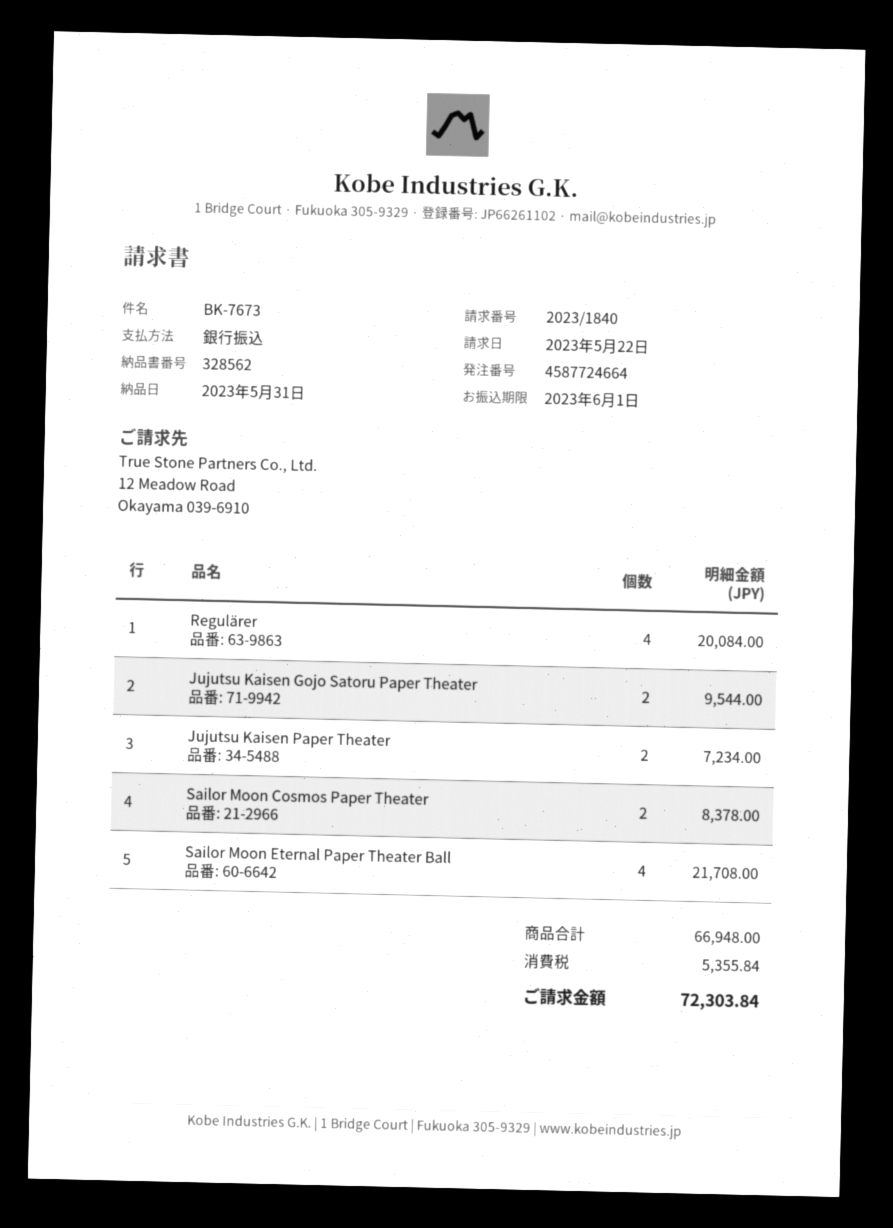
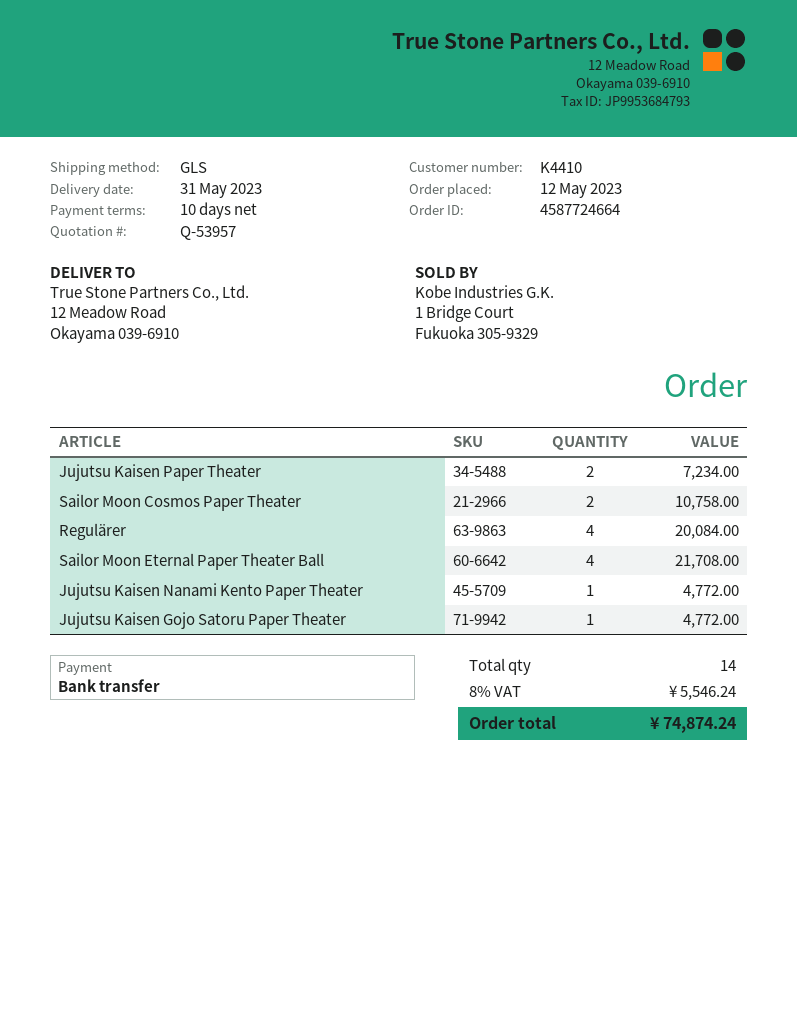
Jujutsu Kaisen Gojo Satoru Paper Theater: 2 for 9544.00 -> 1 for 4772.00
Sailor Moon Cosmos Paper Theater: 2 for 8378.00 -> 2 for 10758.00
Jujutsu Kaisen Nanami Kento Paper Theater: none -> 1 for 4772.00
tax: 5355.84 -> 5546.24
total: 72303.84 -> 74874.24

